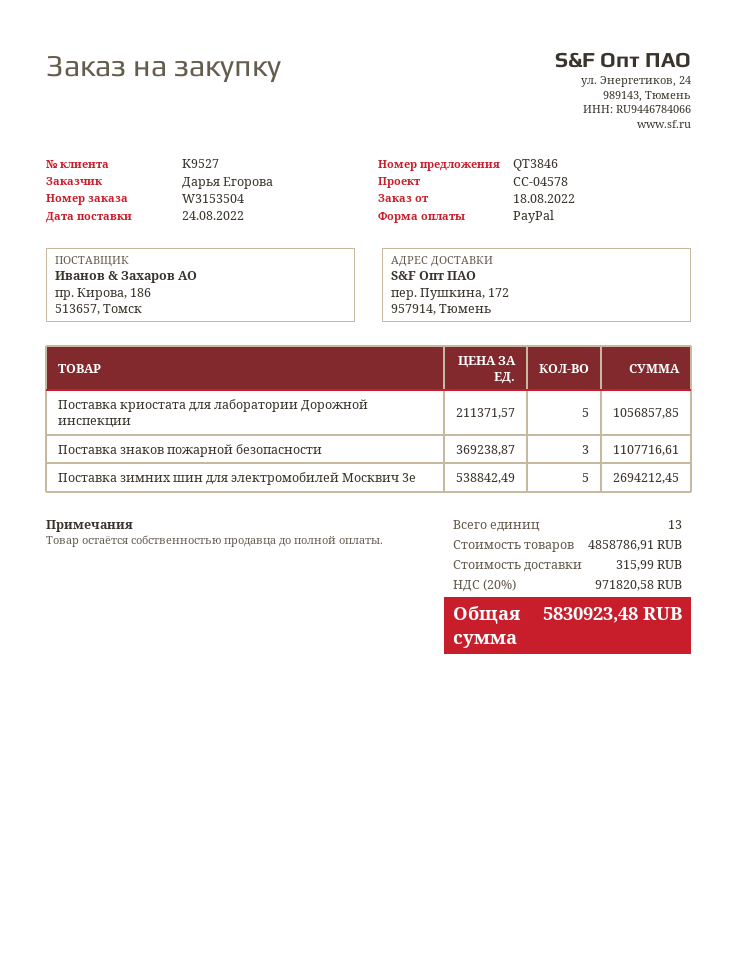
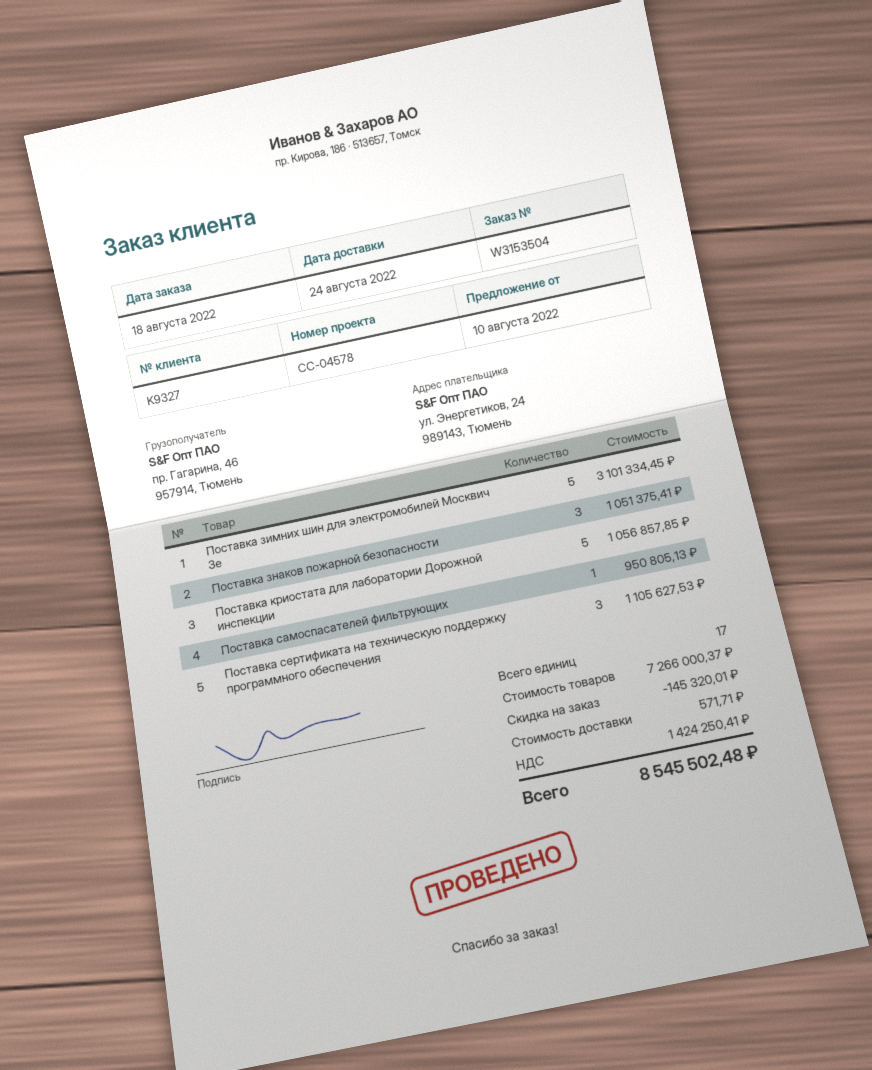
customer number: K9527 -> K9327
ship to: пер. Пушкина, 172, 957914, Тюмень -> пр. Гагарина, 46, 957914, Тюмень
Поставка знаков пожарной безопасности: 3 for 1107716.61 -> 3 for 1051375.41
Поставка зимних шин для электромобилей Москвич 3е: 5 for 2694212.45 -> 5 for 3101334.45
Поставка самоспасателей фильтрующих: none -> 1 for 950805.13
Поставка сертификата на техническую поддержку программного обеспечения: none -> 3 for 1105627.53
total quantity: 13 -> 17
subtotal: 4858786.91 -> 7266000.37
discount: none -> 145320.01
shipping: 315.99 -> 571.71
tax: 971820.58 -> 1424250.41
total: 5830923.48 -> 8545502.48

